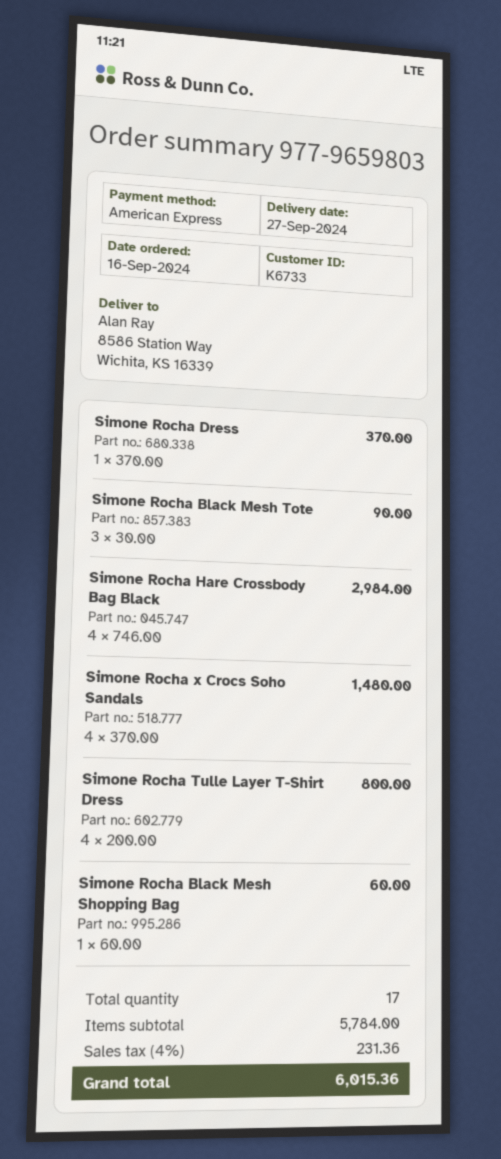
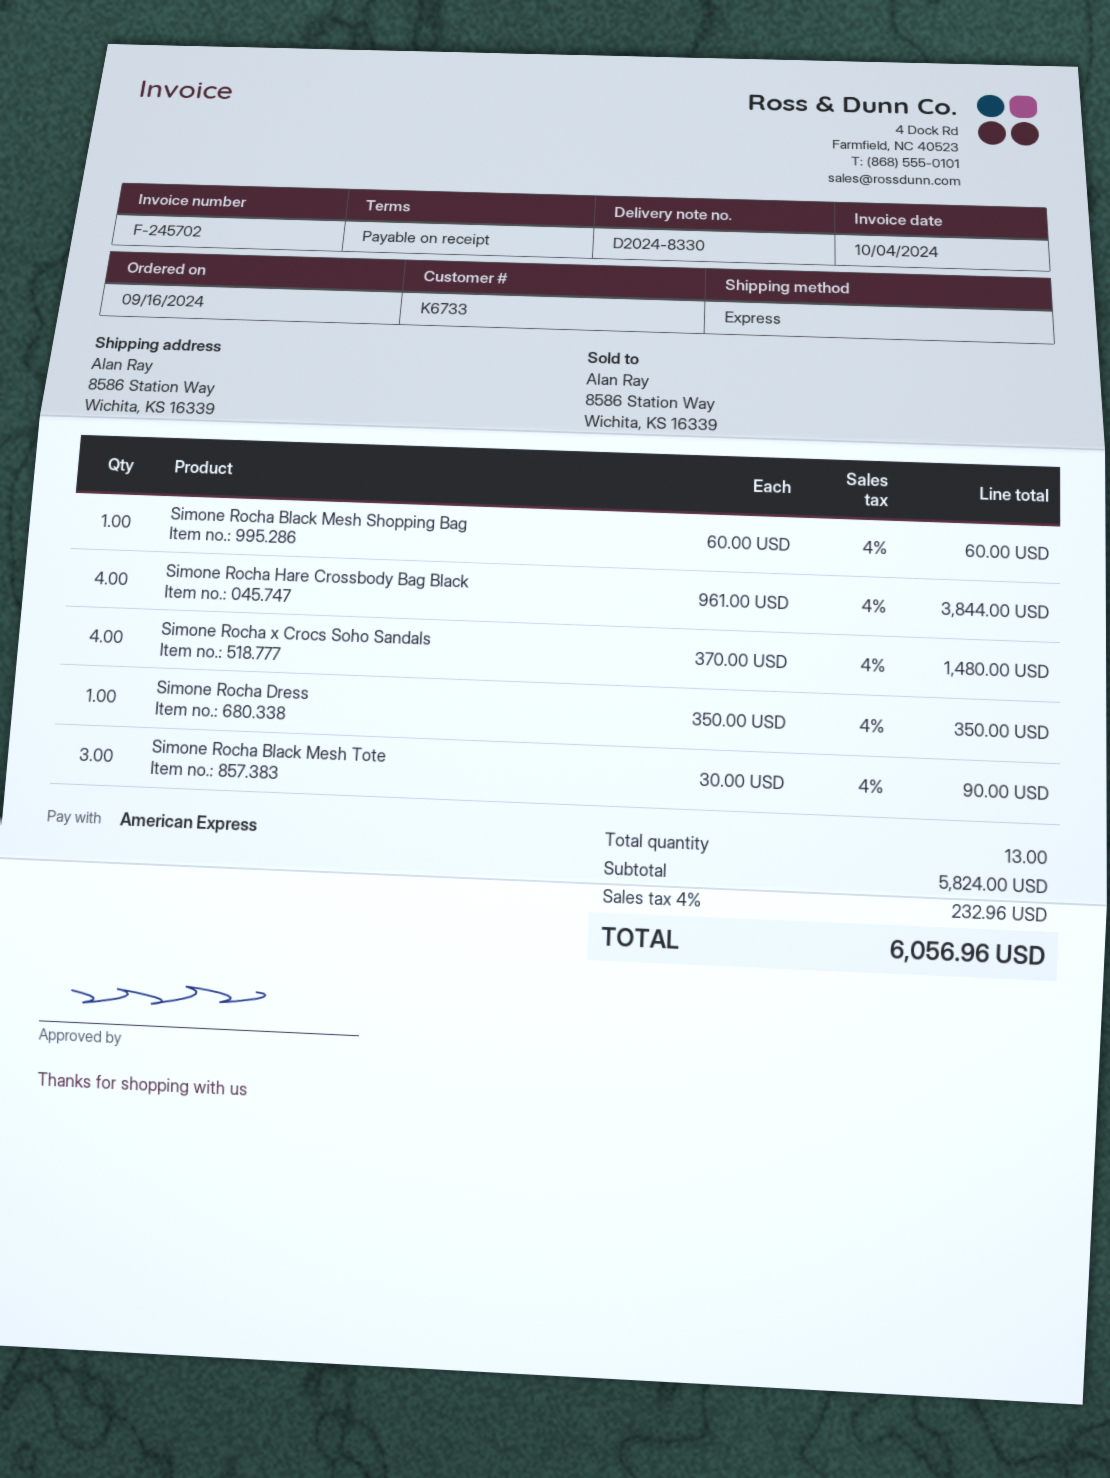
Simone Rocha Dress: 1 x 370.00 = 370.00 -> 1 x 350.00 = 350.00
Simone Rocha Hare Crossbody Bag Black: 4 x 746.00 = 2984.00 -> 4 x 961.00 = 3844.00
Simone Rocha Tulle Layer T-Shirt Dress: 4 x 200.00 = 800.00 -> none
total quantity: 17 -> 13
subtotal: 5784.00 -> 5824.00
tax: 4% = 231.36 -> 4% = 232.96
total: 6015.36 -> 6056.96

